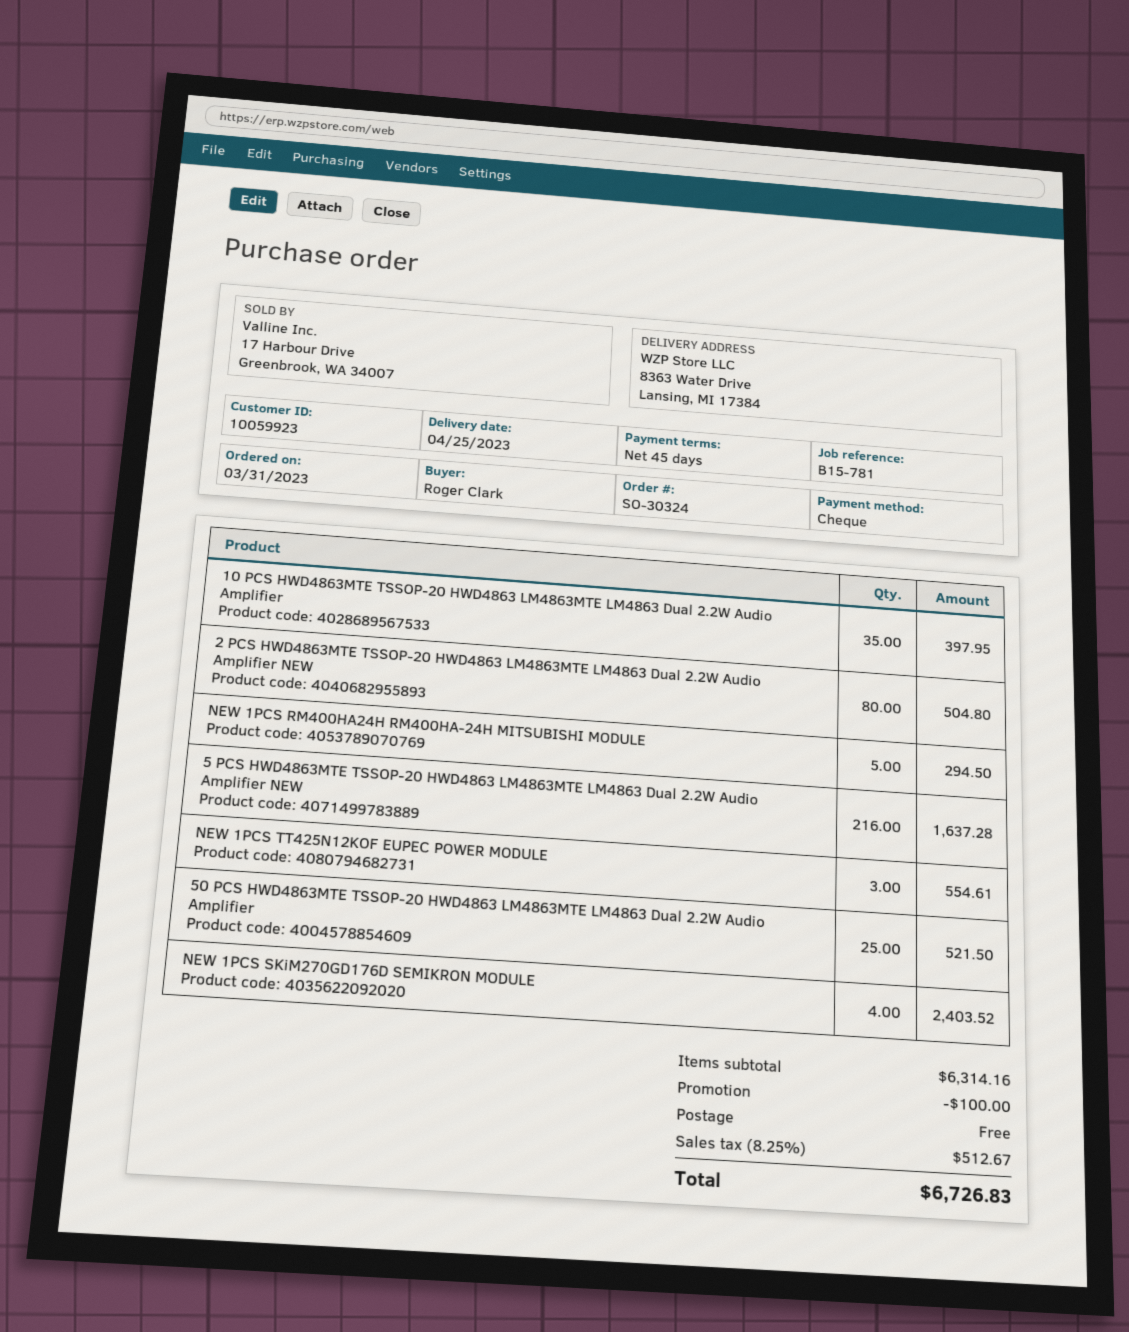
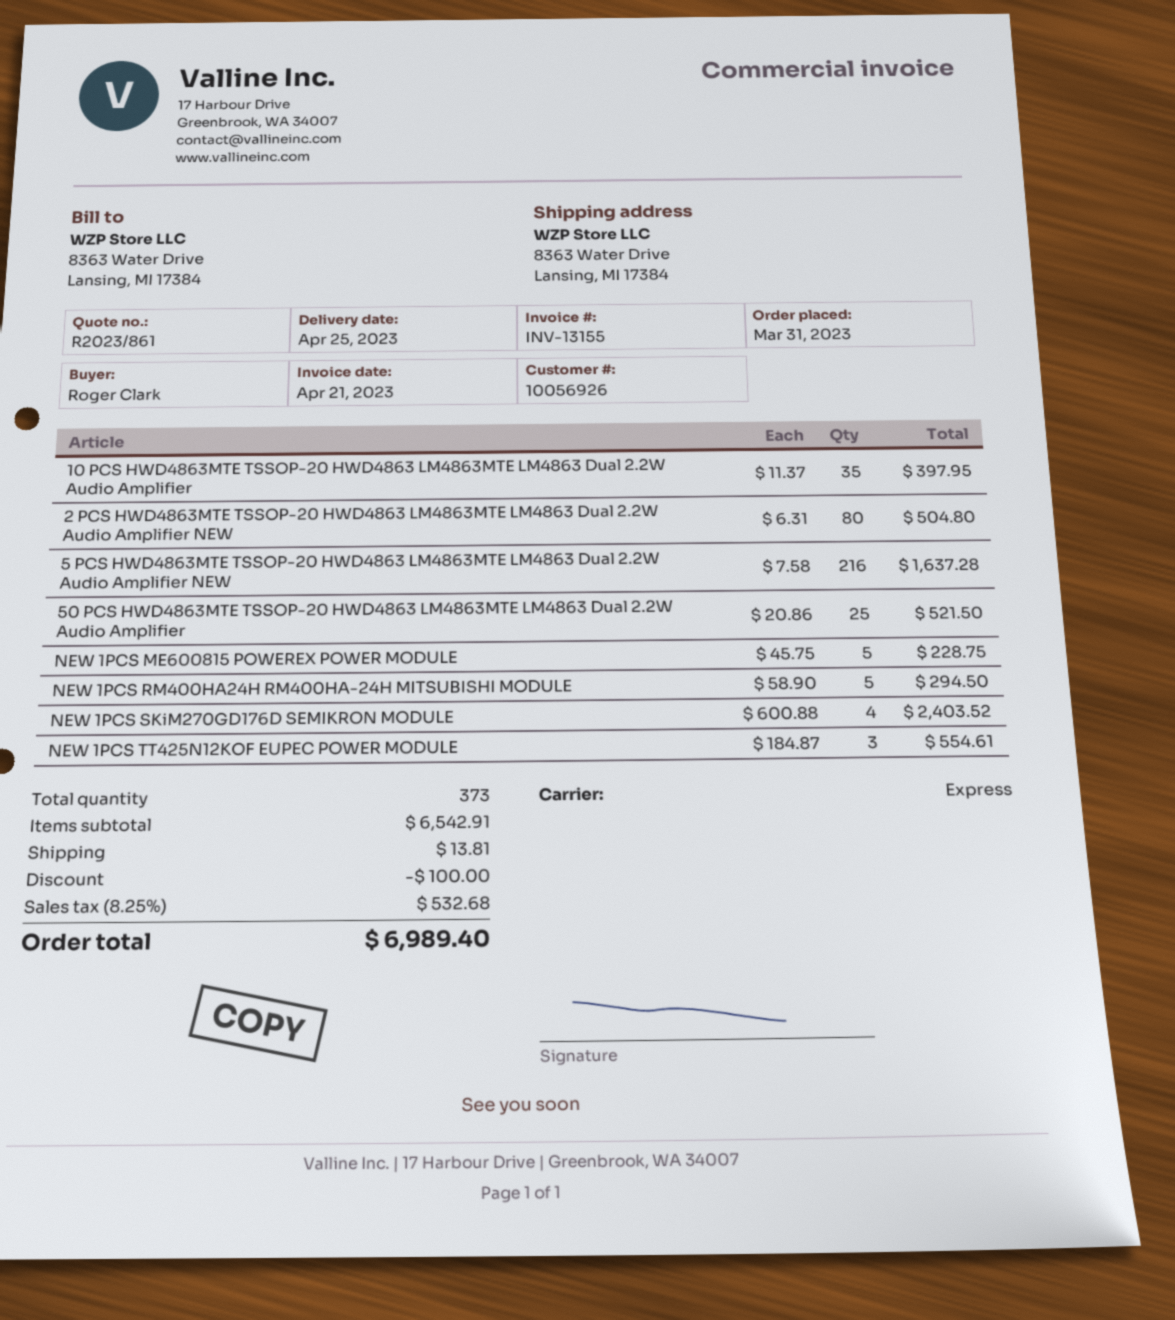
customer number: 10059923 -> 10056926
NEW 1PCS ME600815 POWEREX POWER MODULE: none -> 5 for 228.75
subtotal: 6314.16 -> 6542.91
shipping: 0.00 -> 13.81
tax: 8.25% = 512.67 -> 8.25% = 532.68
total: 6726.83 -> 6989.40

